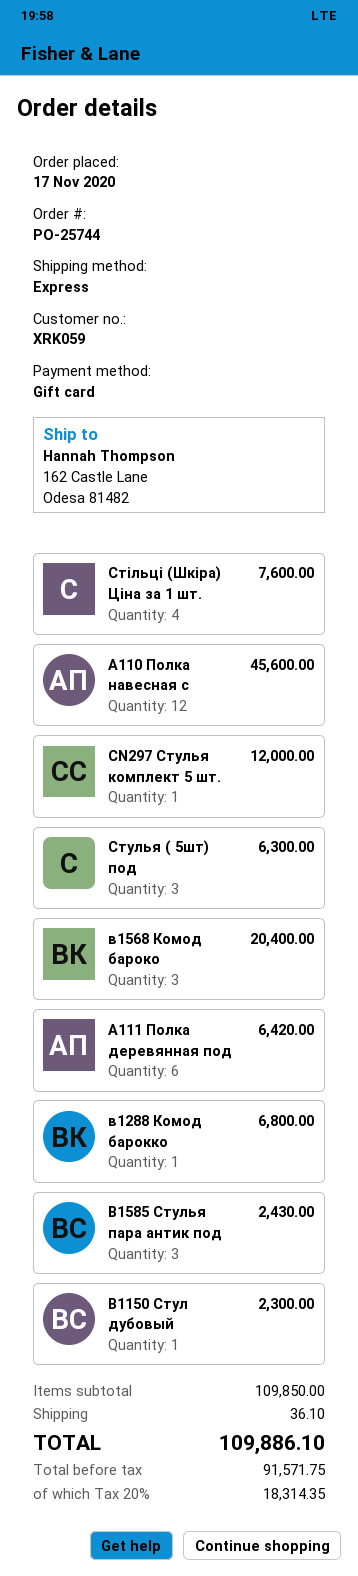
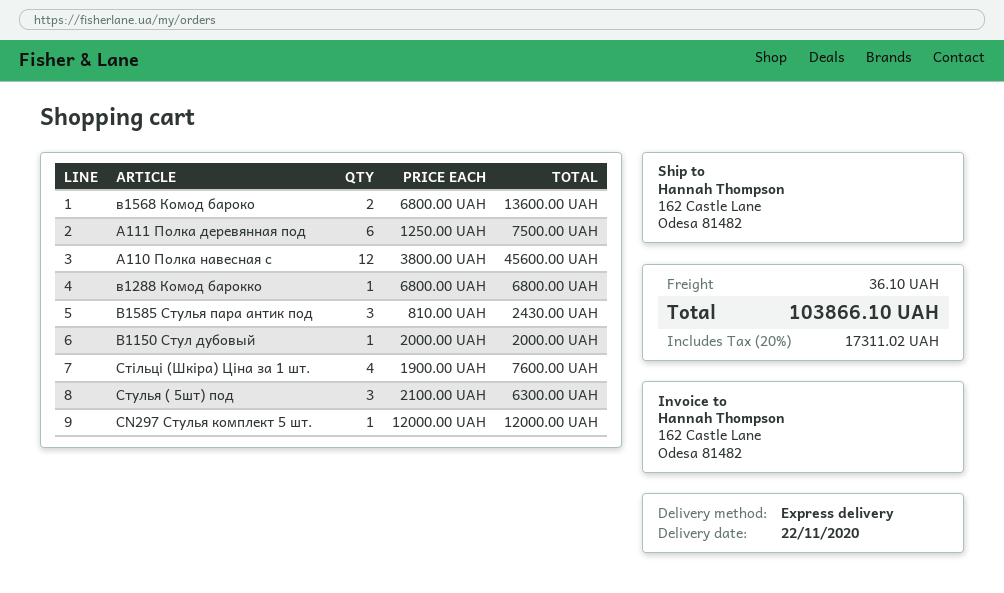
в1568 Комод бароко: 3 for 20400.00 -> 2 for 13600.00
А111 Полка деревянная под: 6 for 6420.00 -> 6 for 7500.00
В1150 Стул дубовый: 1 for 2300.00 -> 1 for 2000.00
tax: 20% = 18314.35 -> 20% = 17311.02
total: 109886.10 -> 103866.10

